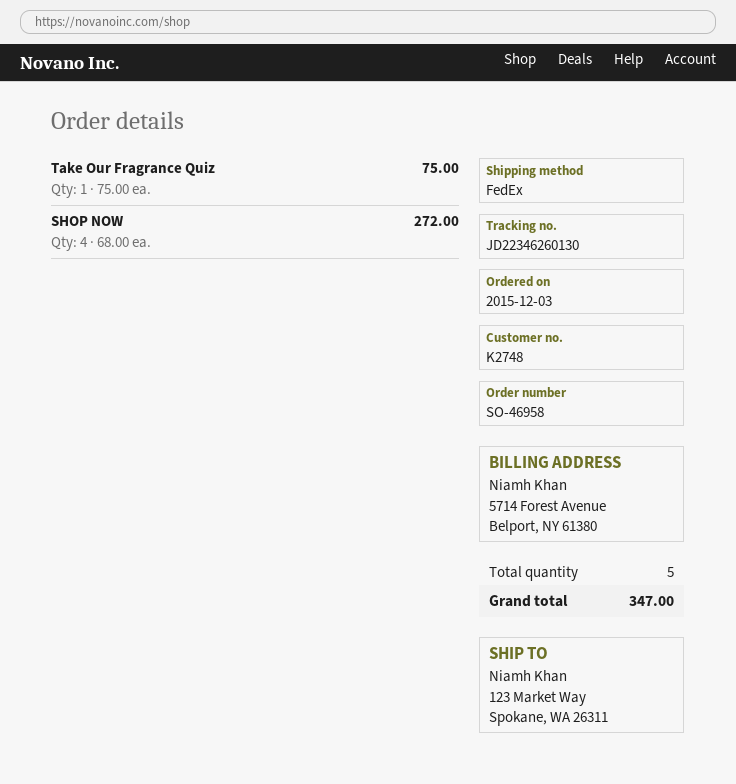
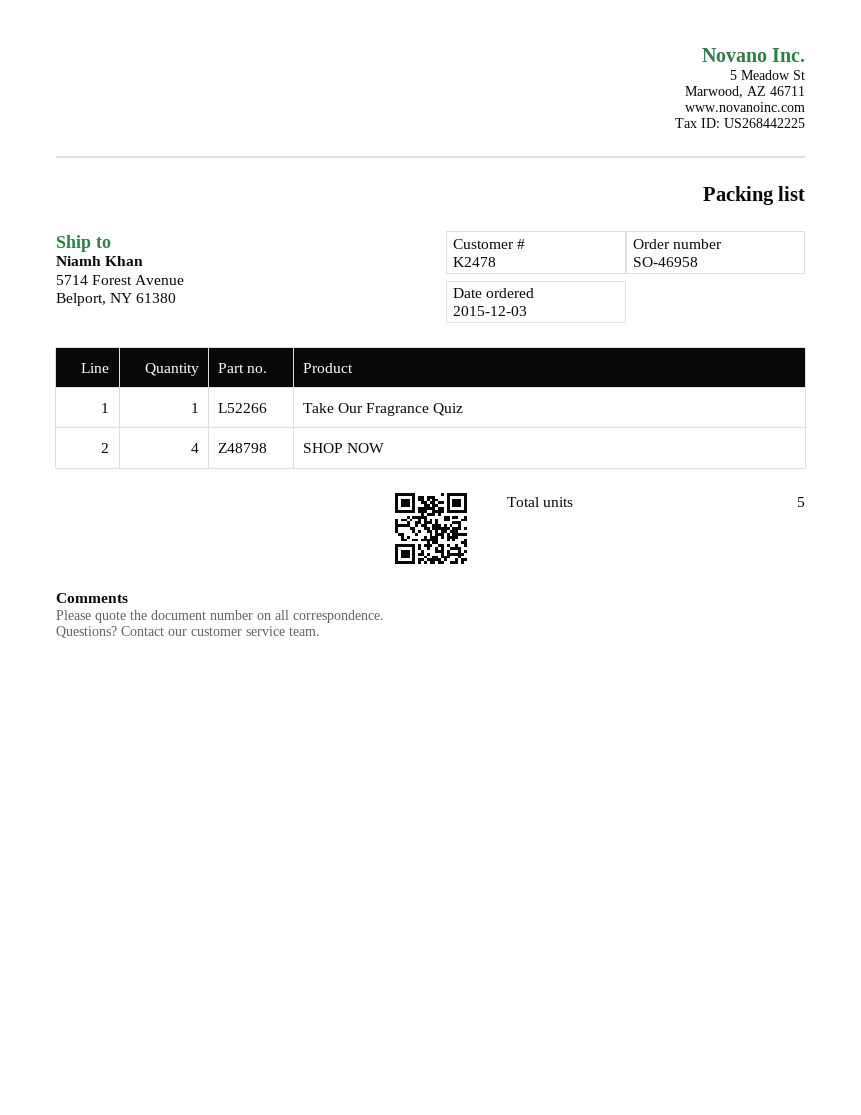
customer number: K2748 -> K2478
ship to: 123 Market Way, Spokane, WA 26311 -> 5714 Forest Avenue, Belport, NY 61380

